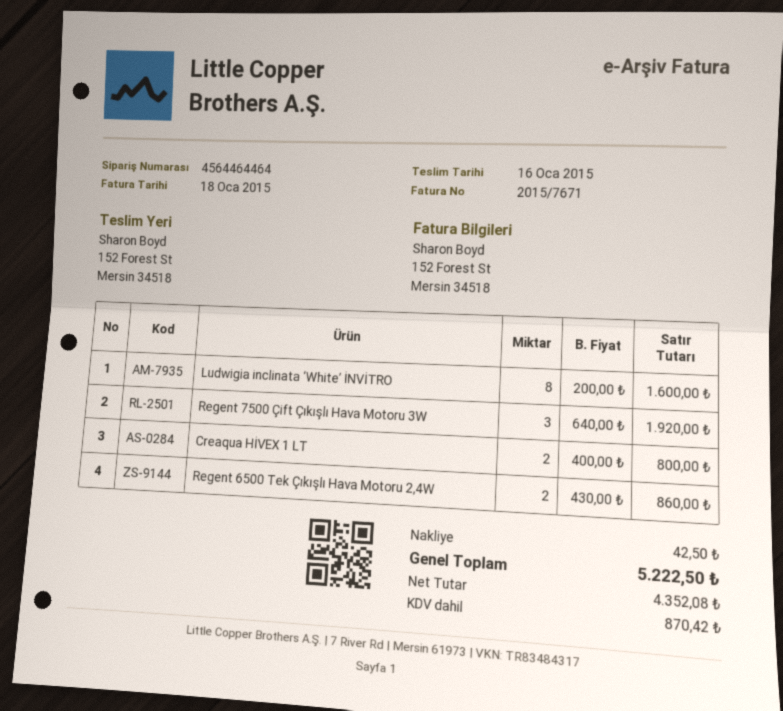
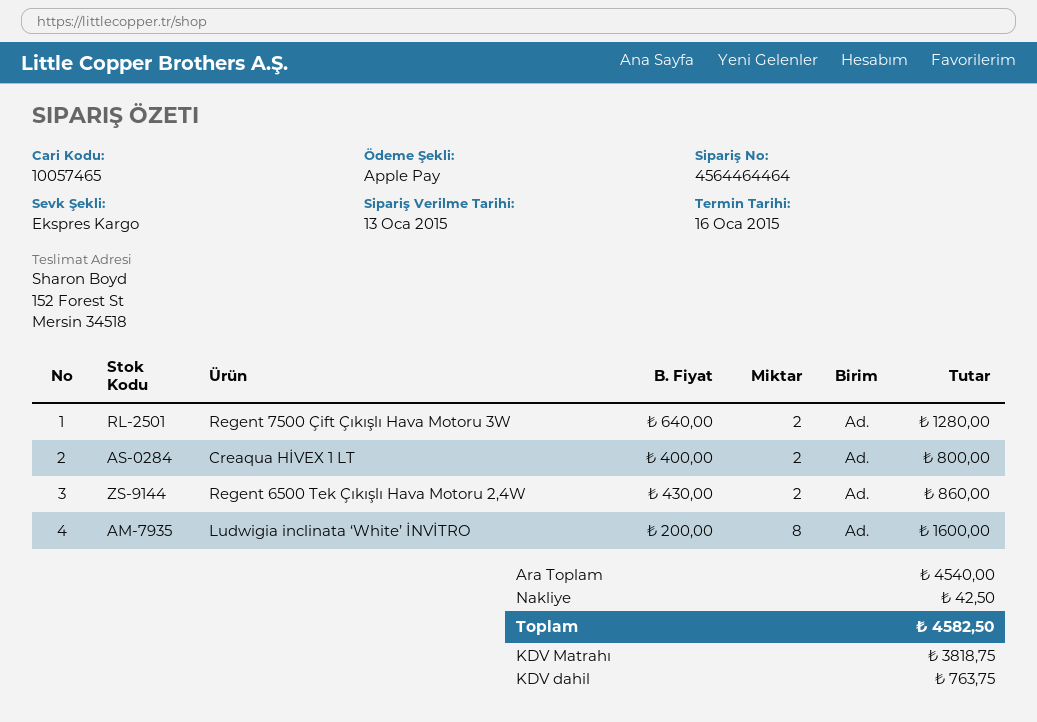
Regent 7500 Çift Çıkışlı Hava Motoru 3W: 3 x 640.00 = 1920.00 -> 2 x 640.00 = 1280.00
net: 4352.08 -> 3818.75
tax: 870.42 -> 763.75
total: 5222.50 -> 4582.50

